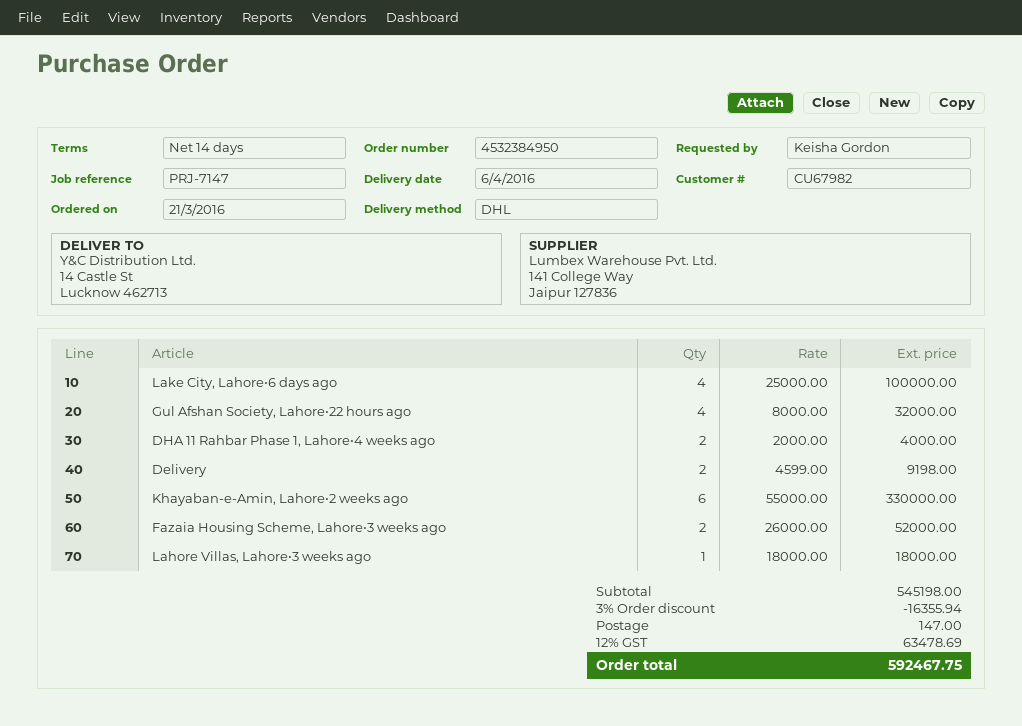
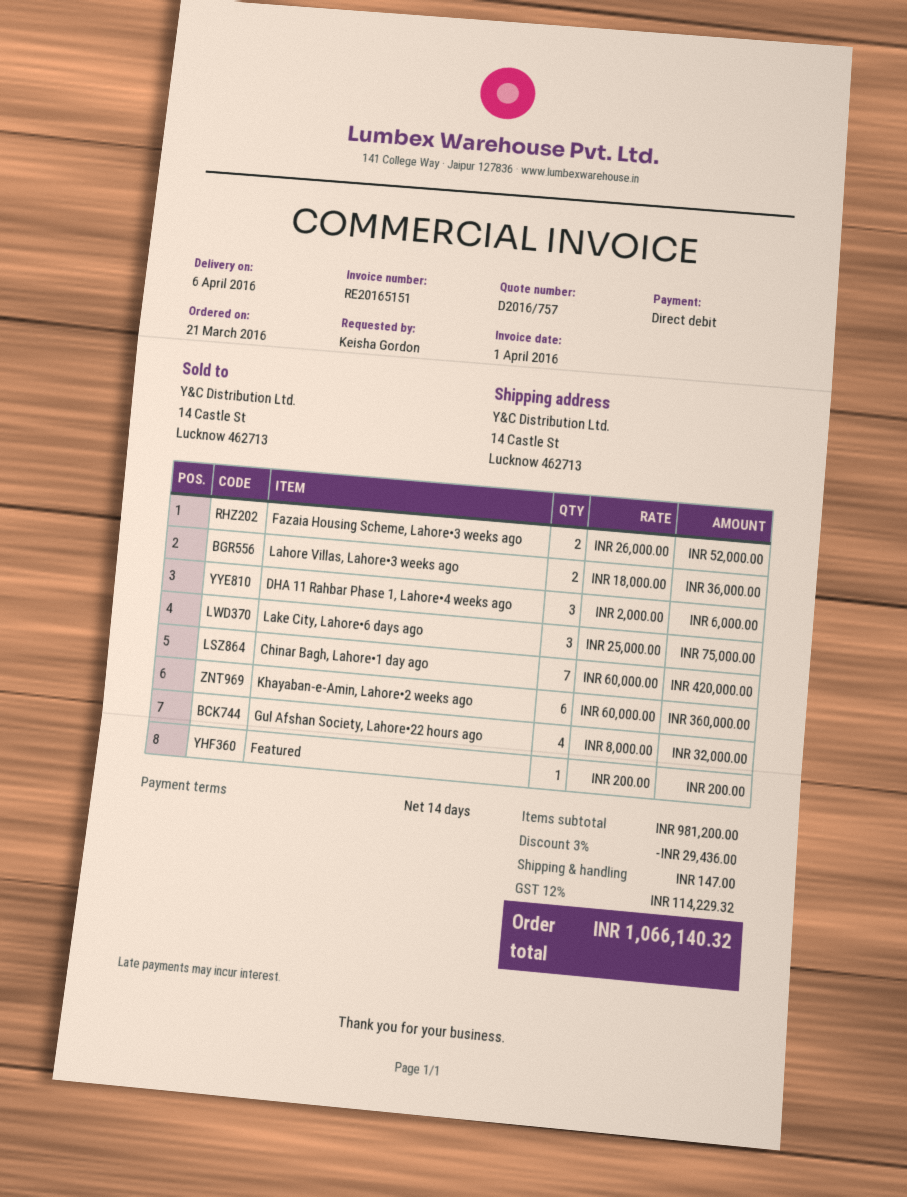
Lake City, Lahore•6 days ago: 4 x 25000.00 = 100000.00 -> 3 x 25000.00 = 75000.00
DHA 11 Rahbar Phase 1, Lahore•4 weeks ago: 2 x 2000.00 = 4000.00 -> 3 x 2000.00 = 6000.00
Delivery: 2 x 4599.00 = 9198.00 -> none
Khayaban-e-Amin, Lahore•2 weeks ago: 6 x 55000.00 = 330000.00 -> 6 x 60000.00 = 360000.00
Lahore Villas, Lahore•3 weeks ago: 1 x 18000.00 = 18000.00 -> 2 x 18000.00 = 36000.00
Chinar Bagh, Lahore•1 day ago: none -> 7 x 60000.00 = 420000.00
Featured: none -> 1 x 200.00 = 200.00
subtotal: 545198.00 -> 981200.00
discount: 3% = 16355.94 -> 3% = 29436.00
tax: 12% = 63478.69 -> 12% = 114229.32
total: 592467.75 -> 1066140.32

